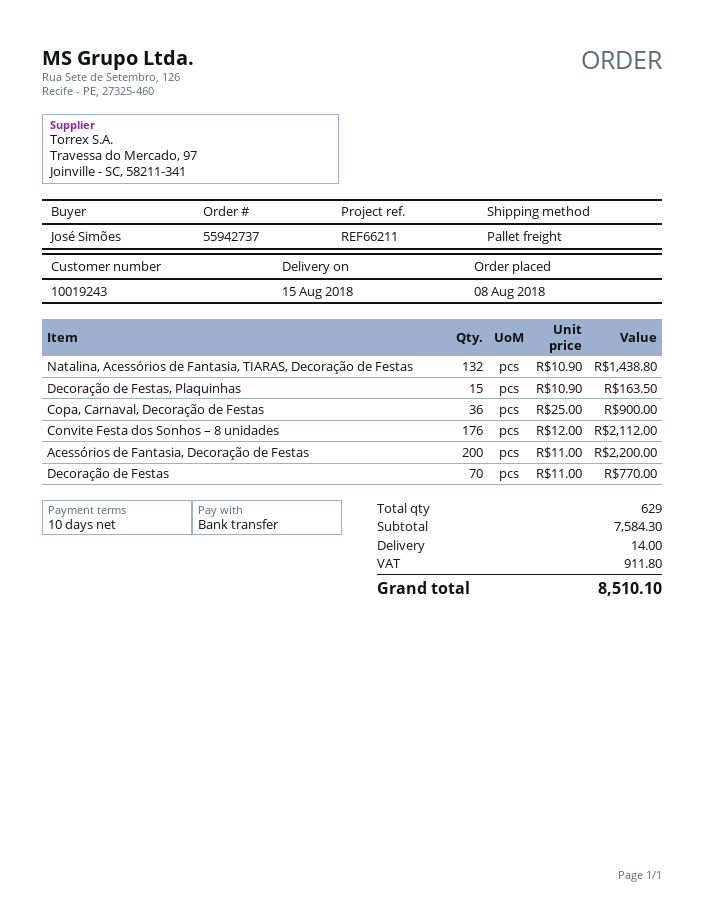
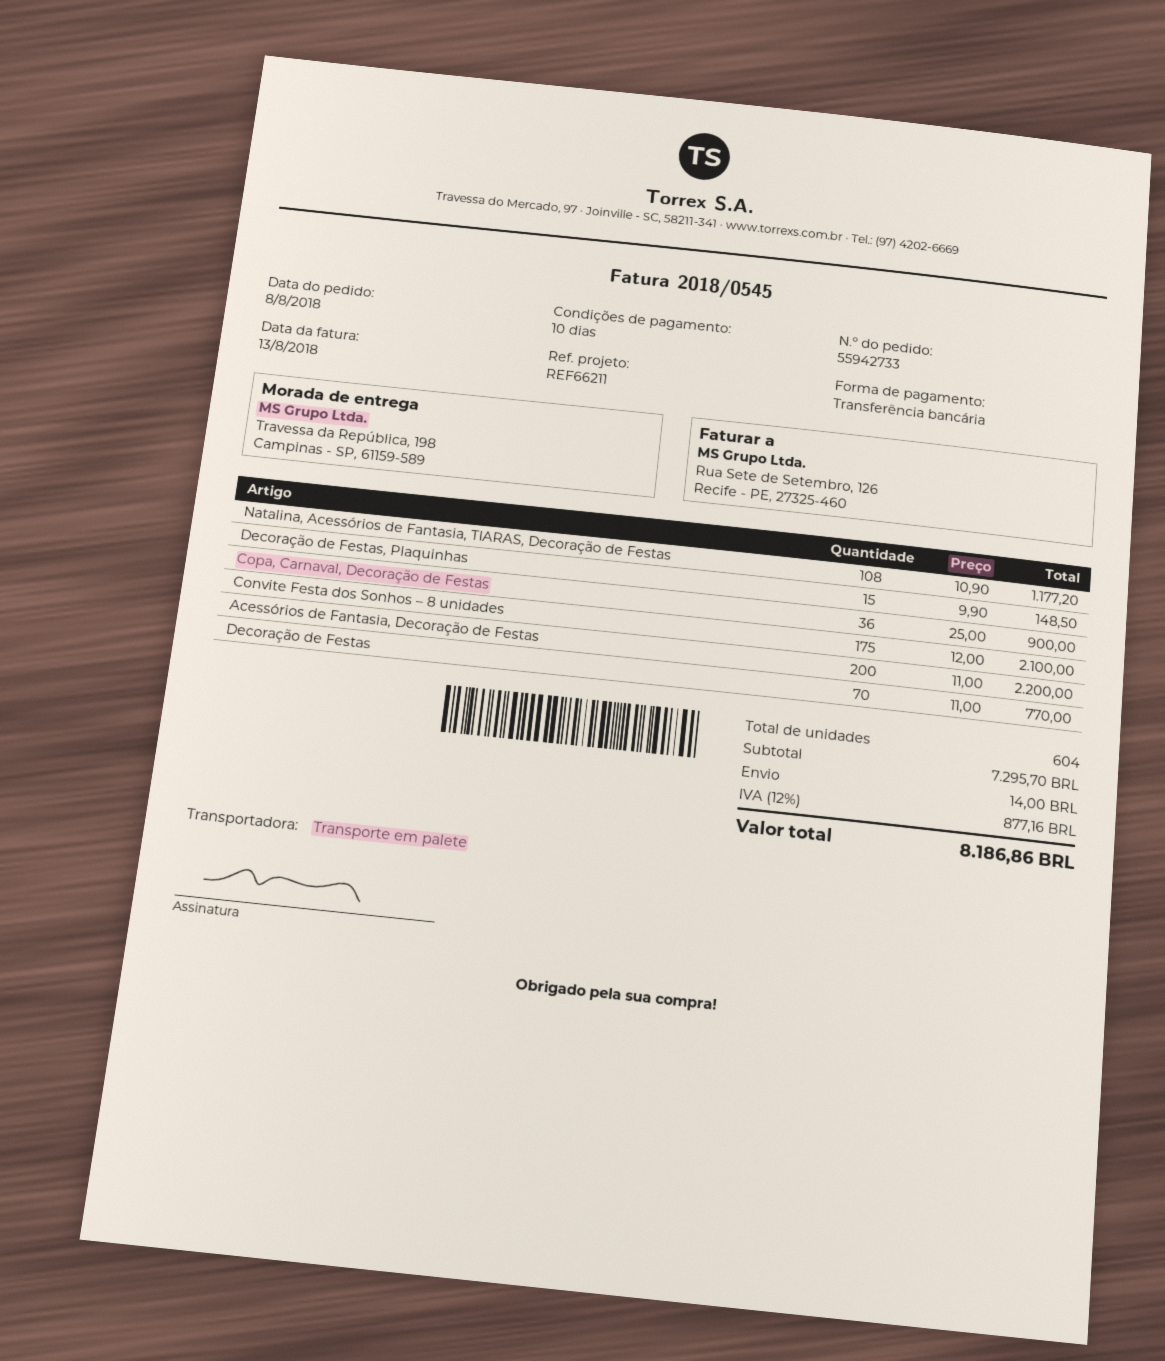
order number: 55942737 -> 55942733
Natalina, Acessórios de Fantasia, TIARAS, Decoração de Festas: 132 x 10.90 = 1438.80 -> 108 x 10.90 = 1177.20
Decoração de Festas, Plaquinhas: 15 x 10.90 = 163.50 -> 15 x 9.90 = 148.50
Convite Festa dos Sonhos – 8 unidades: 176 x 12.00 = 2112.00 -> 175 x 12.00 = 2100.00
total quantity: 629 -> 604
subtotal: 7584.30 -> 7295.70
tax: 911.80 -> 877.16
total: 8510.10 -> 8186.86

